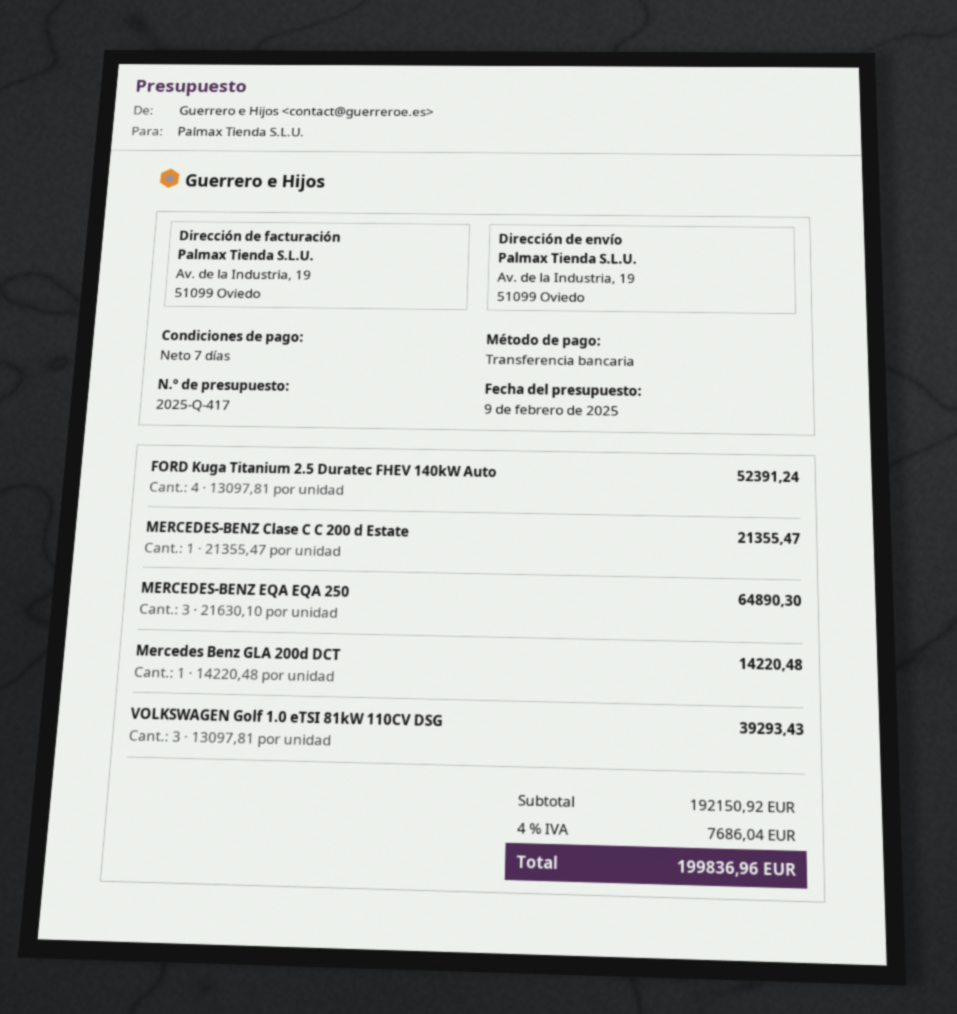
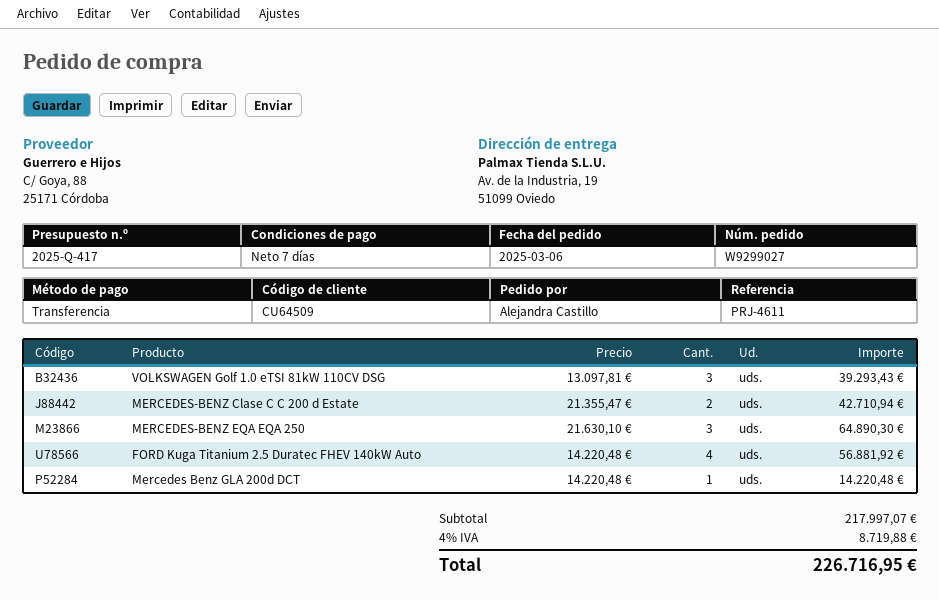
FORD Kuga Titanium 2.5 Duratec FHEV 140kW Auto: 4 x 13097.81 = 52391.24 -> 4 x 14220.48 = 56881.92
MERCEDES-BENZ Clase C C 200 d Estate: 1 x 21355.47 = 21355.47 -> 2 x 21355.47 = 42710.94
subtotal: 192150.92 -> 217997.07
tax: 4% = 7686.04 -> 4% = 8719.88
total: 199836.96 -> 226716.95

